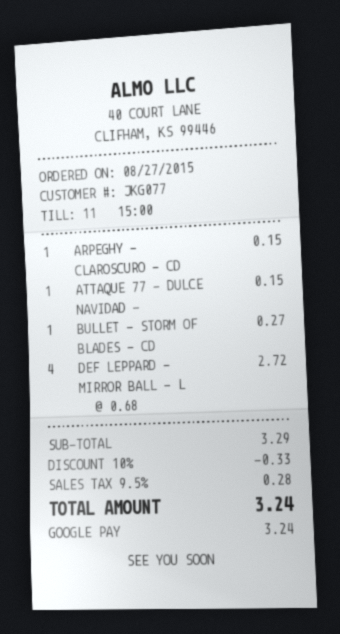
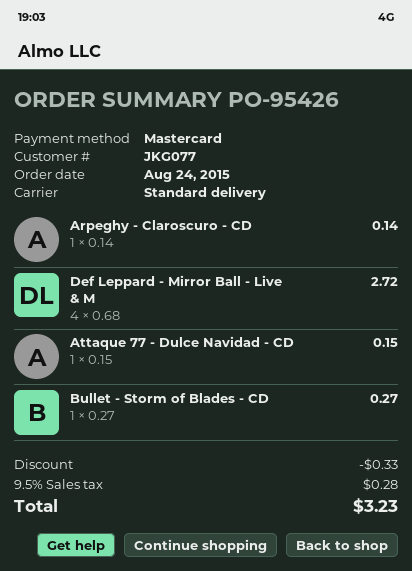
order date: 2015-08-27 -> 2015-08-24
payment method: Google Pay -> Mastercard
ARPEGHY - CLAROSCURO - CD: 1 x 0.15 = 0.15 -> 1 x 0.14 = 0.14
total: 3.24 -> 3.23

